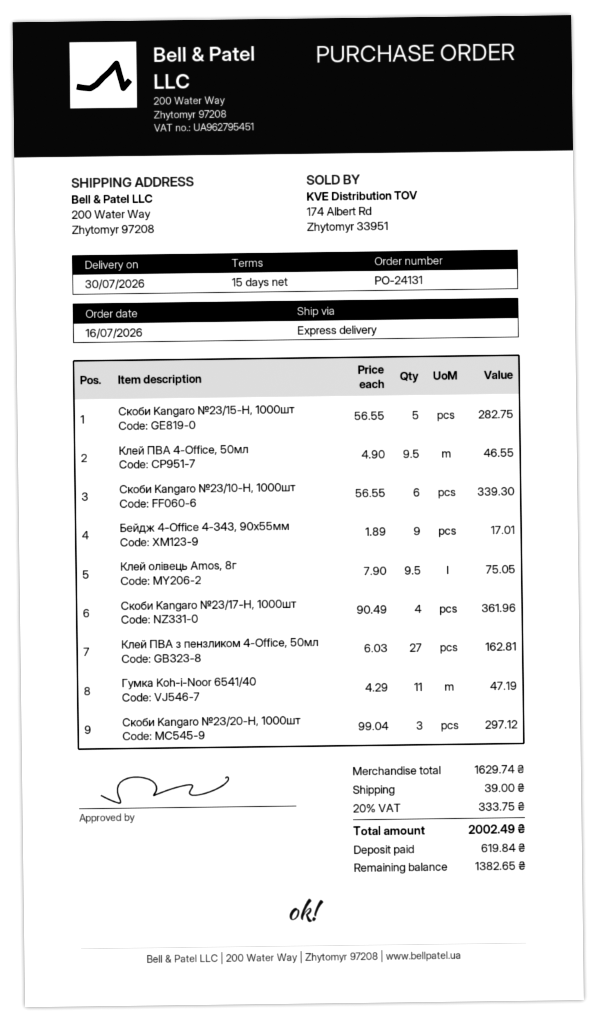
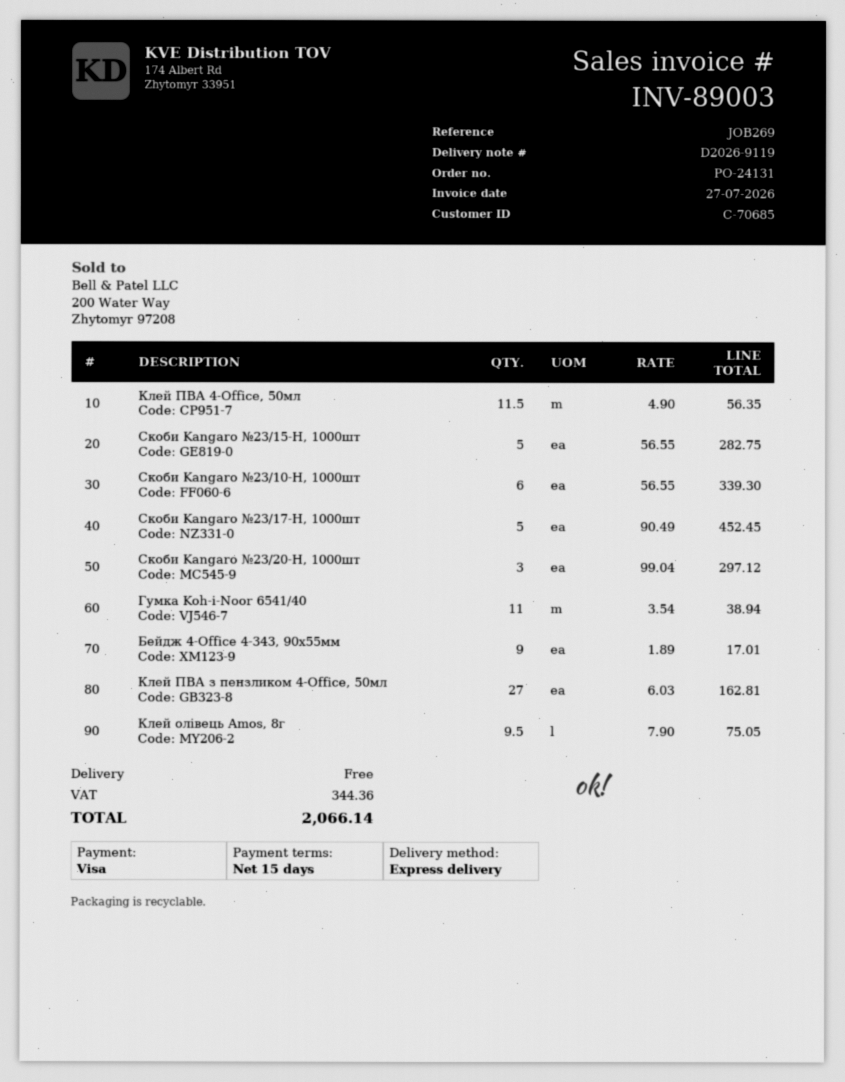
Клей ПВА 4-Office, 50мл: 9.5 x 4.90 = 46.55 -> 11.5 x 4.90 = 56.35
Скоби Kangaro №23/17-H, 1000шт: 4 x 90.49 = 361.96 -> 5 x 90.49 = 452.45
Гумка Koh-i-Noor 6541/40: 11 x 4.29 = 47.19 -> 11 x 3.54 = 38.94
shipping: 39.00 -> 0.00
tax: 333.75 -> 344.36
total: 2002.49 -> 2066.14

